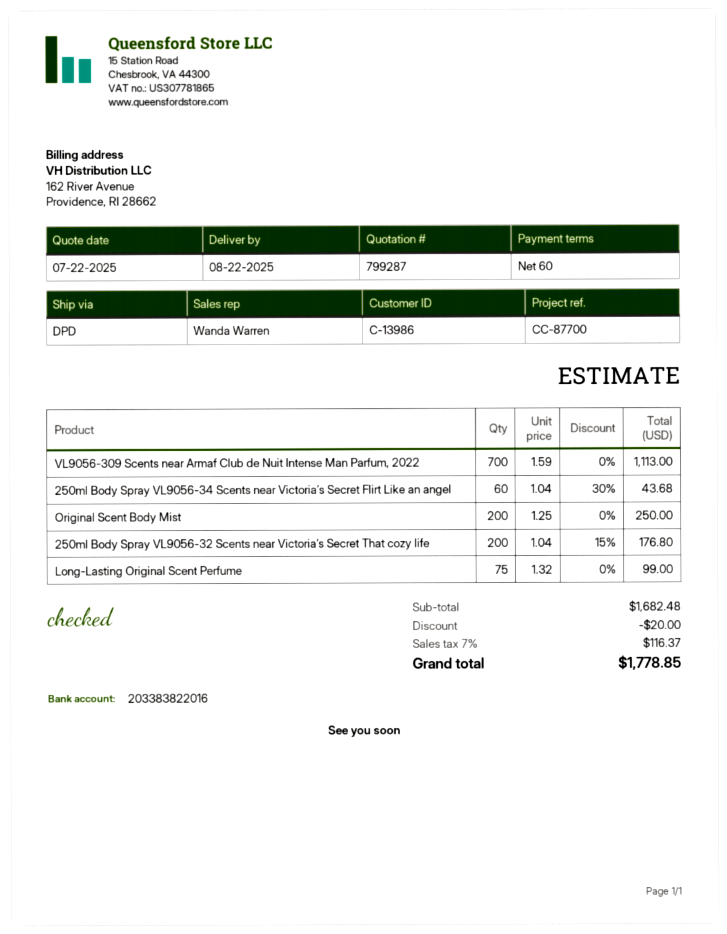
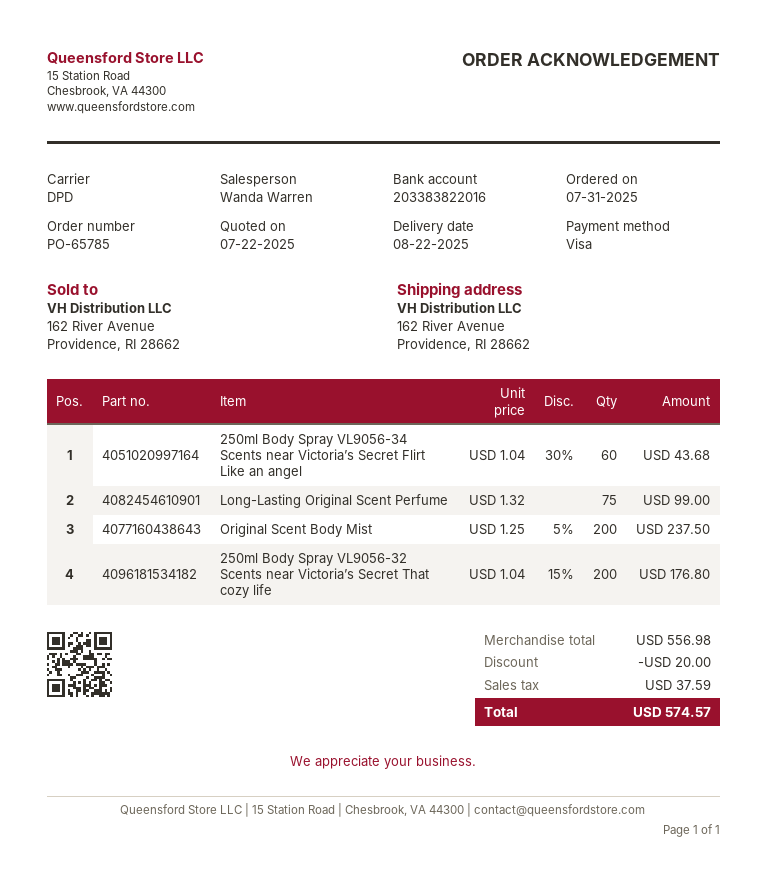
VL9056-309 Scents near Armaf Club de Nuit Intense Man Parfum, 2022: 700 x 1.59 = 1113.00 -> none
Original Scent Body Mist: 200 x 1.25 = 250.00 -> 200 x 1.25 - 5% = 237.50
subtotal: 1682.48 -> 556.98
tax: 116.37 -> 37.59
total: 1778.85 -> 574.57

